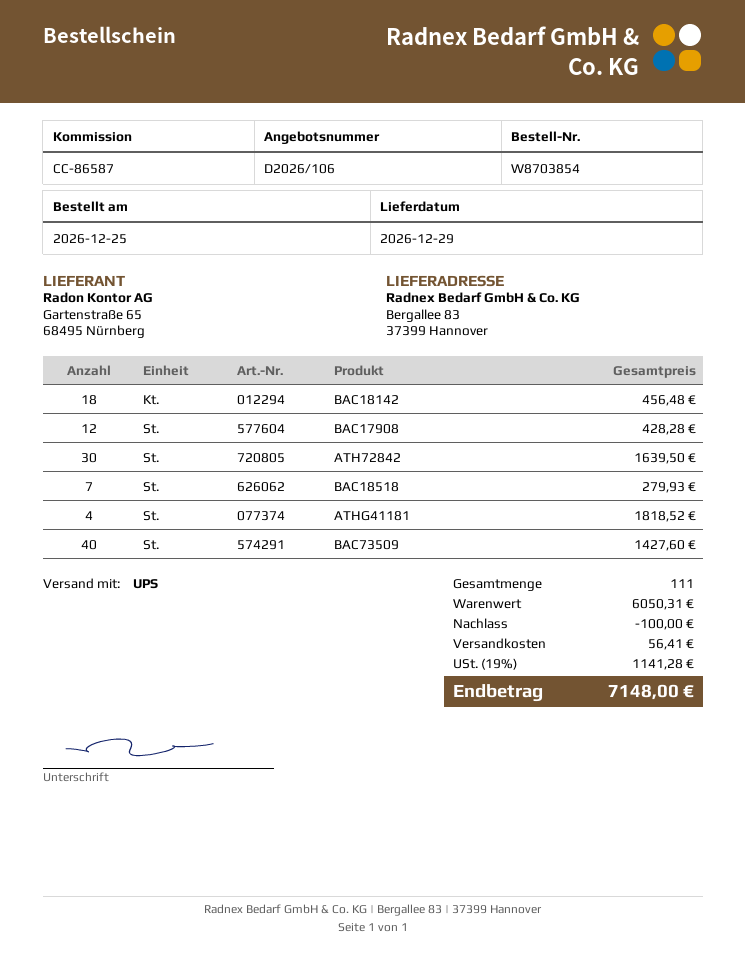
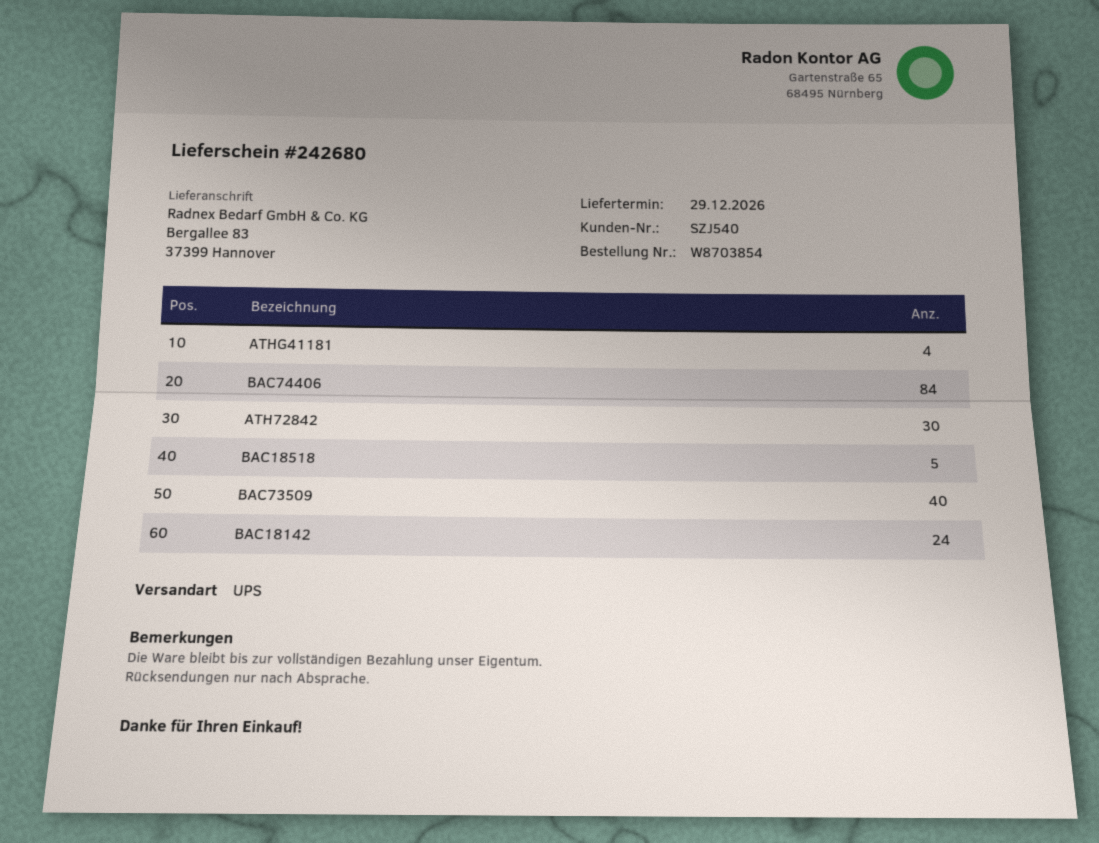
BAC18142: 18 -> 24
BAC17908: 12 -> none
BAC18518: 7 -> 5
BAC74406: none -> 84

